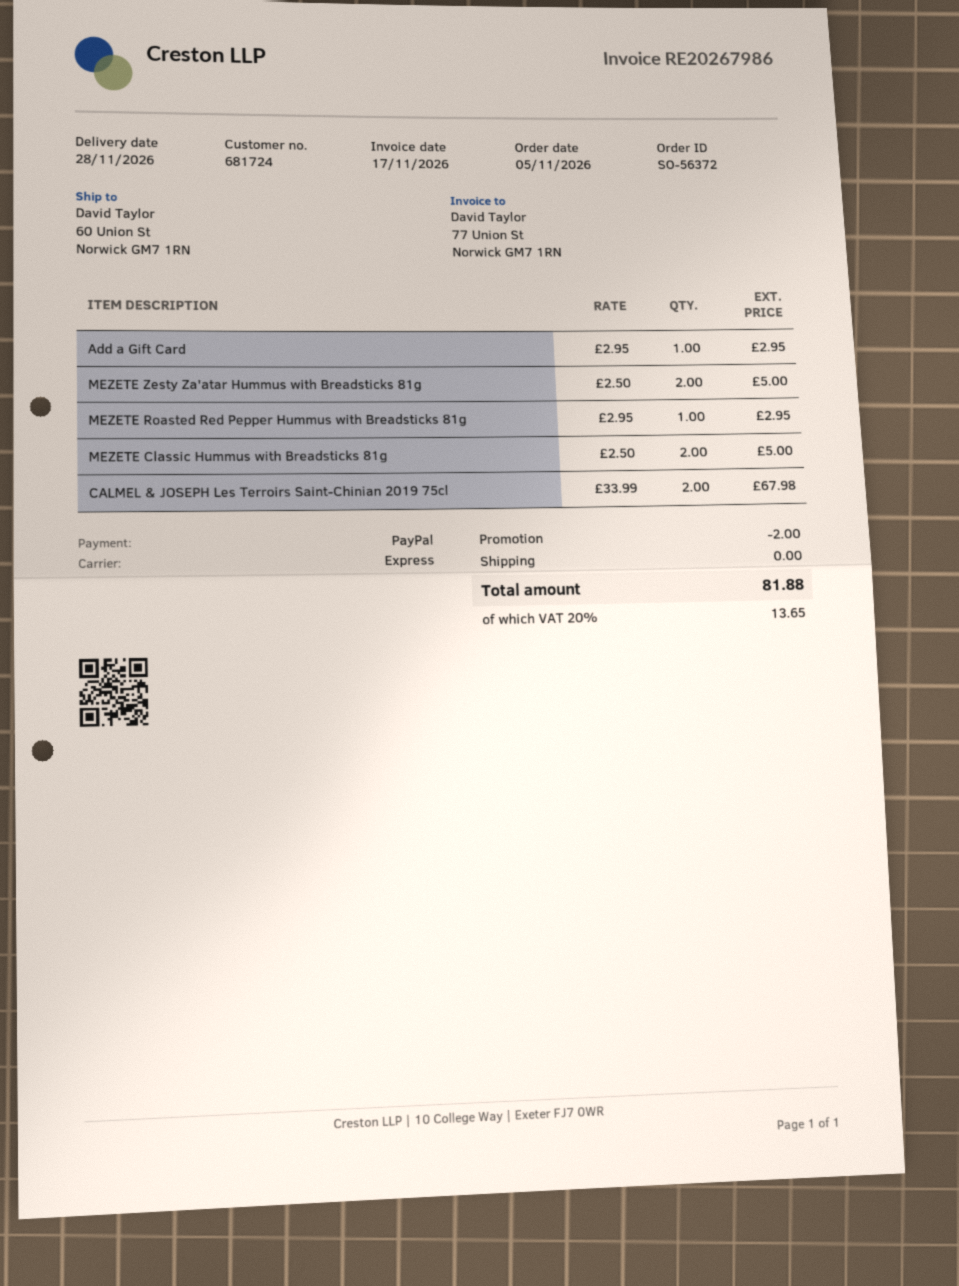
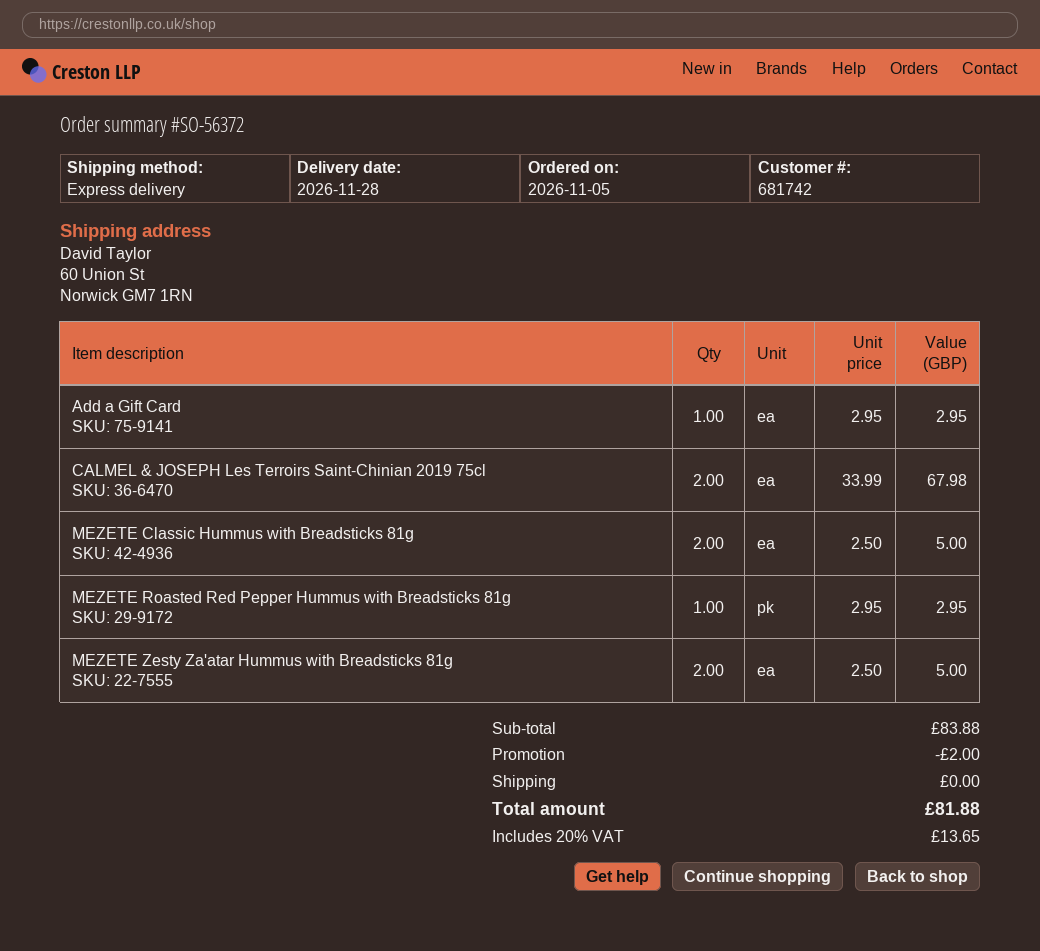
customer number: 681724 -> 681742

